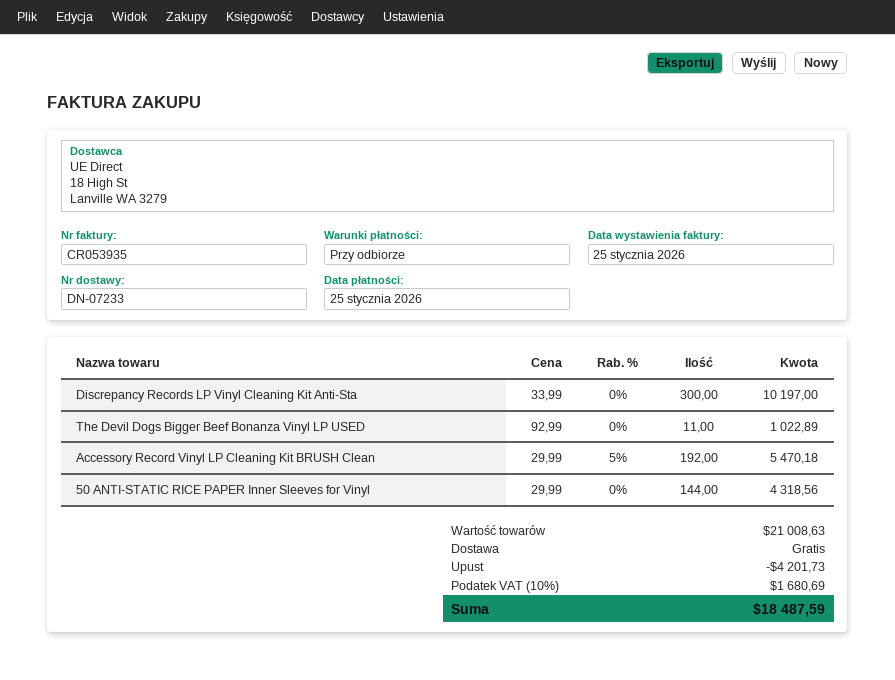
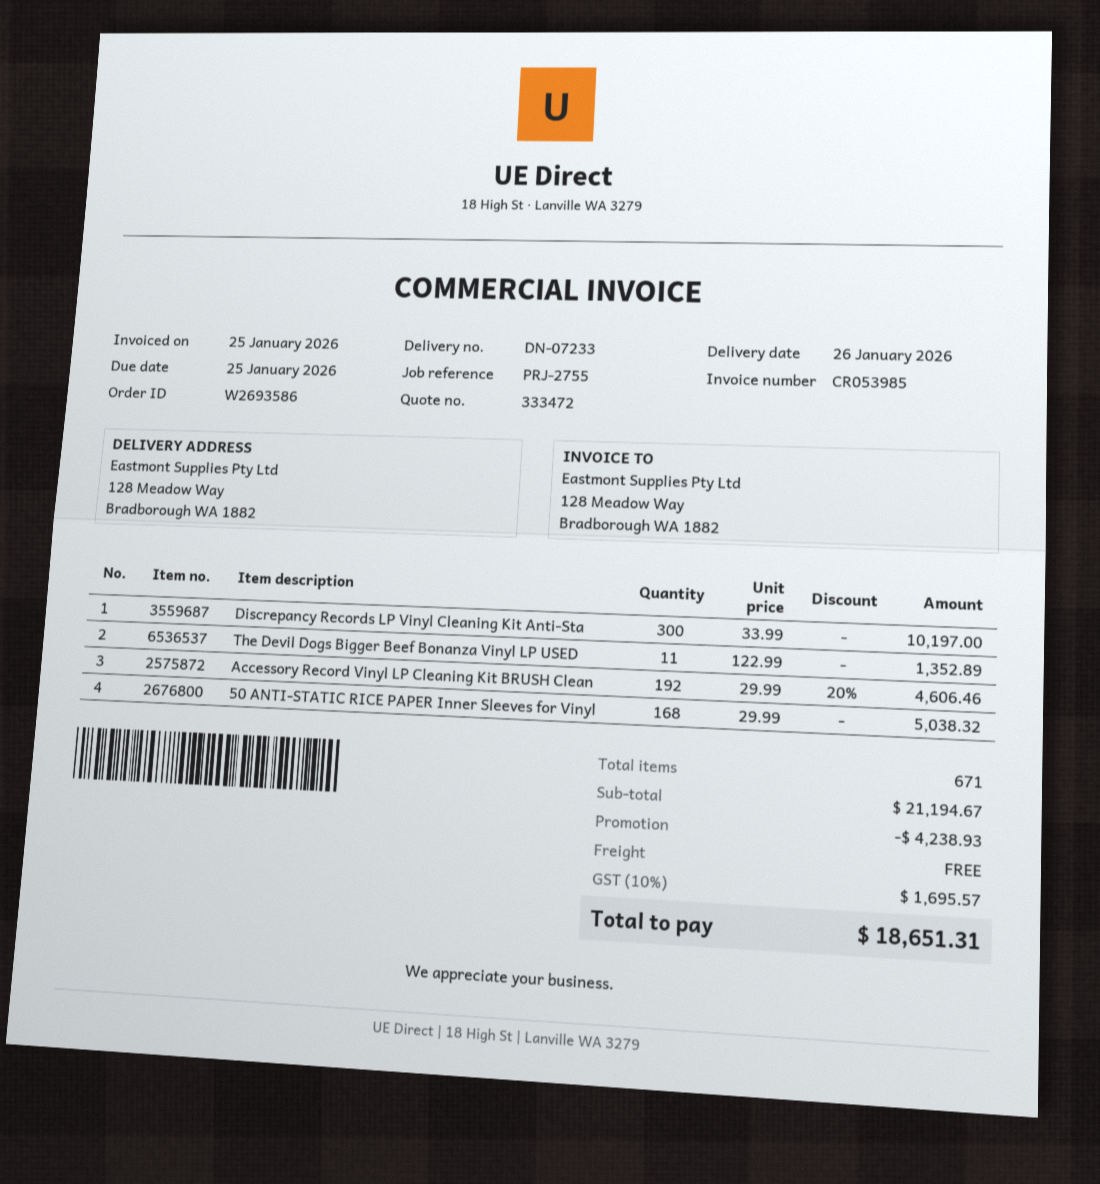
invoice number: CR053935 -> CR053985
The Devil Dogs Bigger Beef Bonanza Vinyl LP USED: 11 x 92.99 = 1022.89 -> 11 x 122.99 = 1352.89
Accessory Record Vinyl LP Cleaning Kit BRUSH Clean: 192 x 29.99 - 5% = 5470.18 -> 192 x 29.99 - 20% = 4606.46
50 ANTI-STATIC RICE PAPER Inner Sleeves for Vinyl: 144 x 29.99 = 4318.56 -> 168 x 29.99 = 5038.32
subtotal: 21008.63 -> 21194.67
discount: 4201.73 -> 4238.93
tax: 10% = 1680.69 -> 10% = 1695.57
total: 18487.59 -> 18651.31

